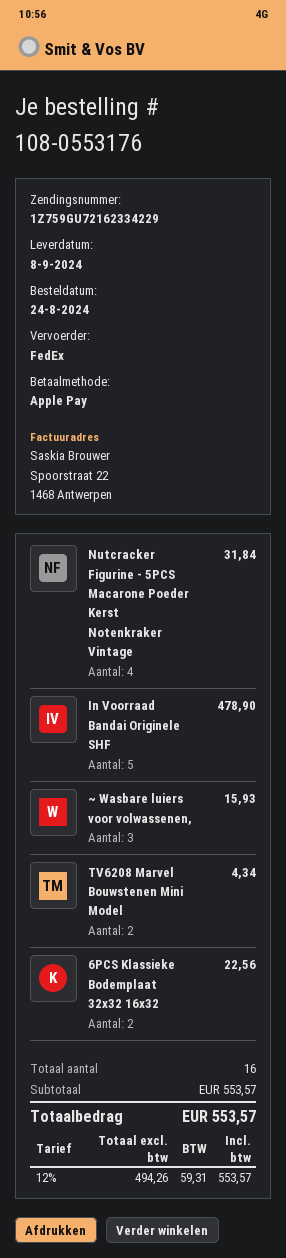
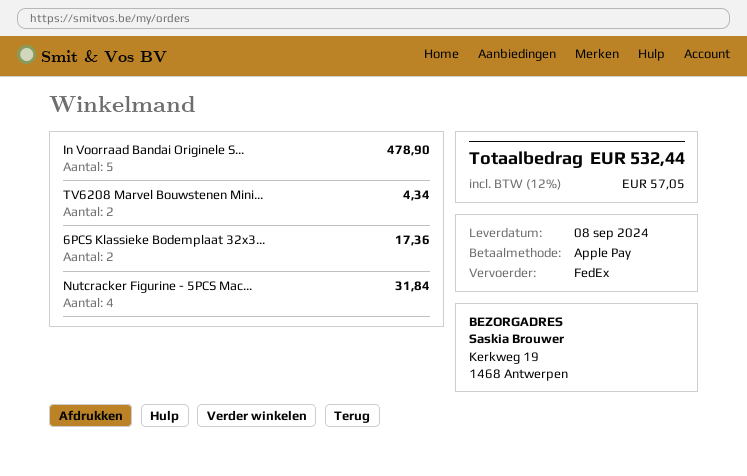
~ Wasbare luiers voor volwassenen,: 3 for 15.93 -> none
6PCS Klassieke Bodemplaat 32x32 16x32: 2 for 22.56 -> 2 for 17.36
tax: 12% = 59.31 -> 12% = 57.05
total: 553.57 -> 532.44

